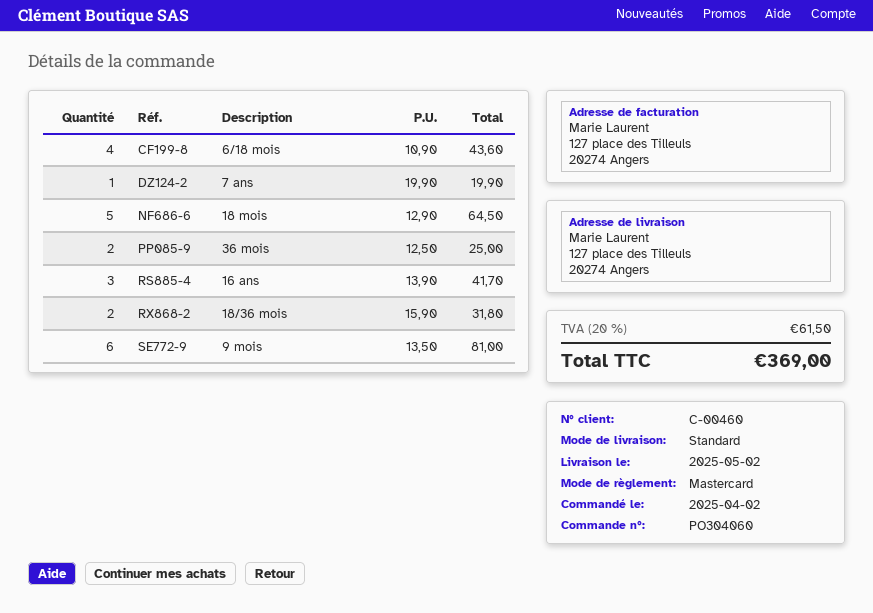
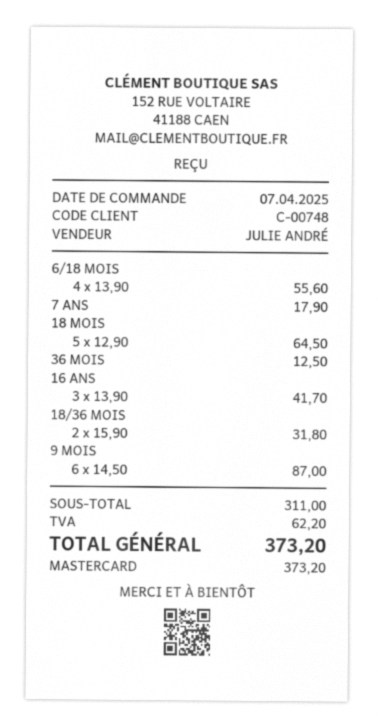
order date: 2025-04-02 -> 2025-04-07
customer number: C-00460 -> C-00748
6/18 mois: 4 x 10.90 = 43.60 -> 4 x 13.90 = 55.60
7 ans: 1 x 19.90 = 19.90 -> 1 x 17.90 = 17.90
36 mois: 2 x 12.50 = 25.00 -> 1 x 12.50 = 12.50
9 mois: 6 x 13.50 = 81.00 -> 6 x 14.50 = 87.00
tax: 61.50 -> 62.20
total: 369.00 -> 373.20

